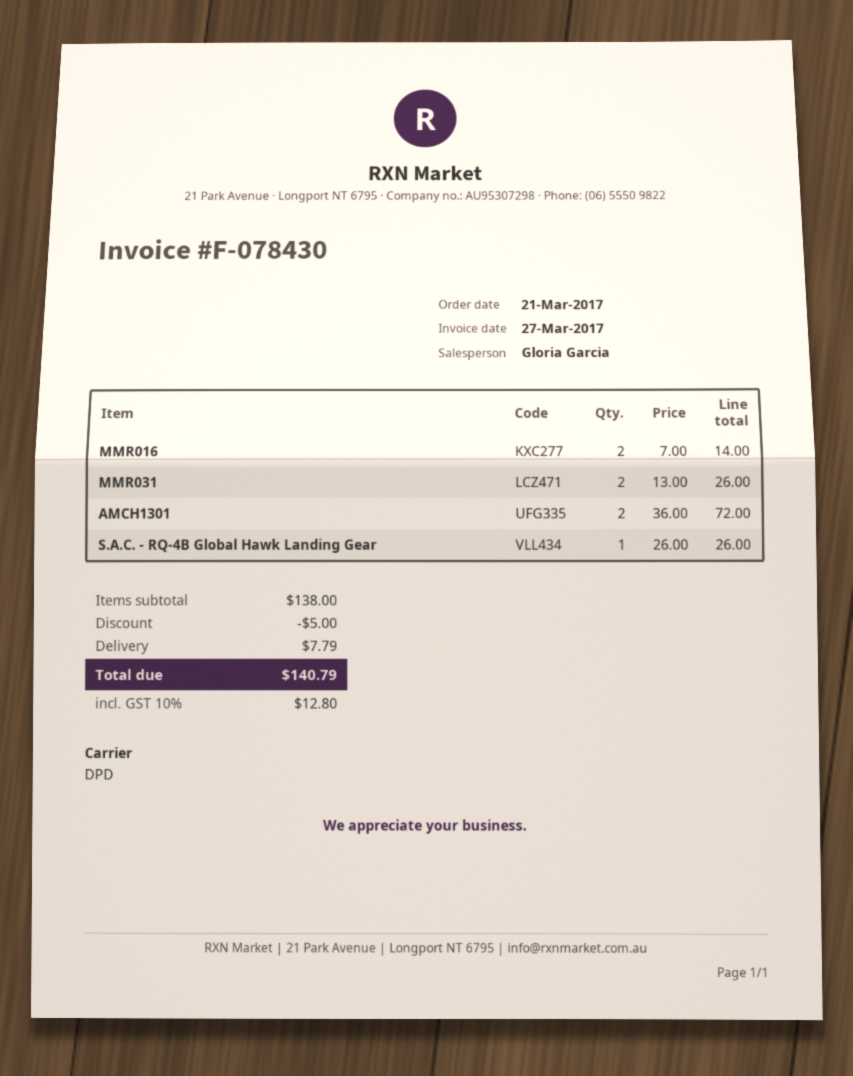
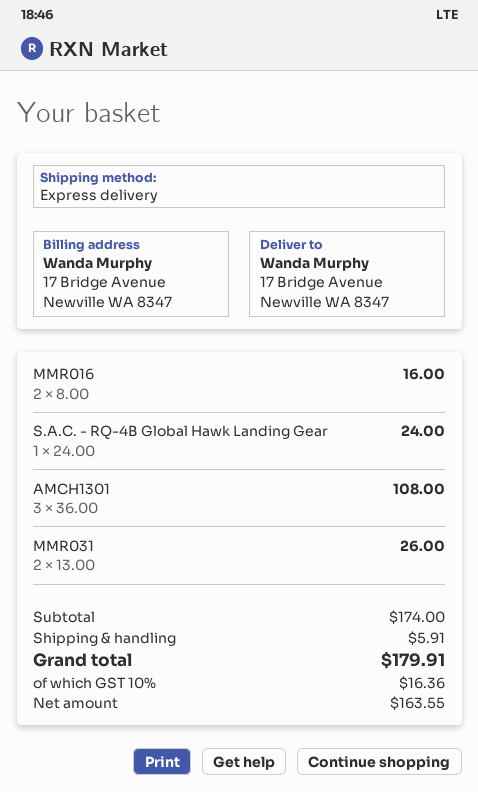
shipping method: DPD -> express
MMR016: 2 x 7.00 = 14.00 -> 2 x 8.00 = 16.00
AMCH1301: 2 x 36.00 = 72.00 -> 3 x 36.00 = 108.00
S.A.C. - RQ-4B Global Hawk Landing Gear: 1 x 26.00 = 26.00 -> 1 x 24.00 = 24.00
subtotal: 138.00 -> 174.00
discount: 5.00 -> none
shipping: 7.79 -> 5.91
tax: 10% = 12.80 -> 10% = 16.36
total: 140.79 -> 179.91

